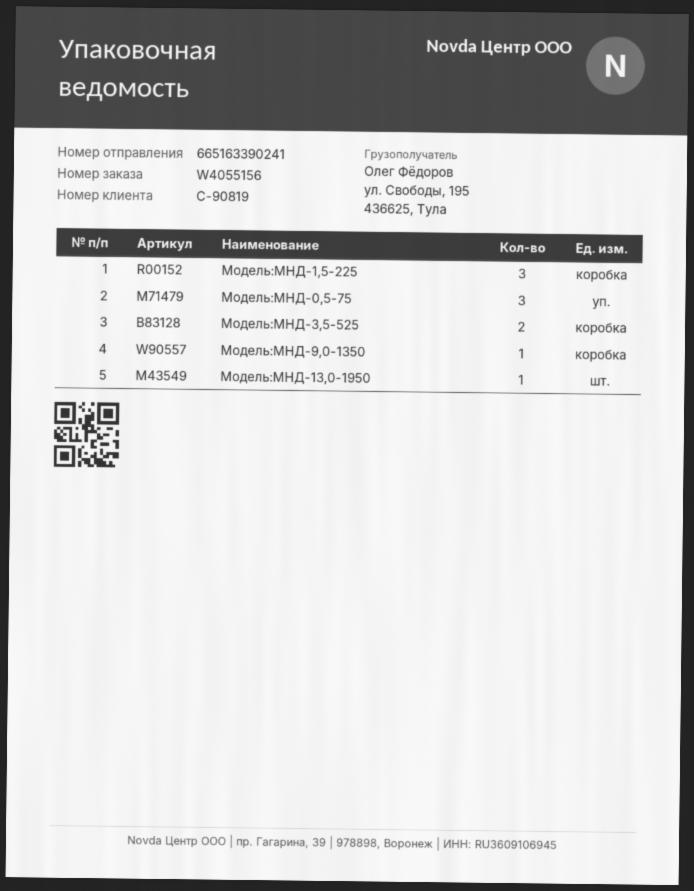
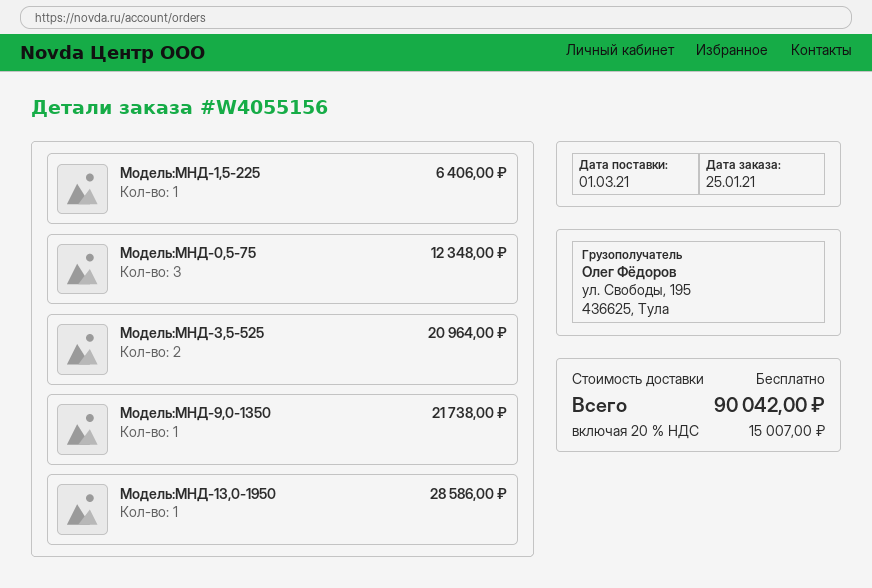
Модель:МНД-1,5-225: 3 -> 1

